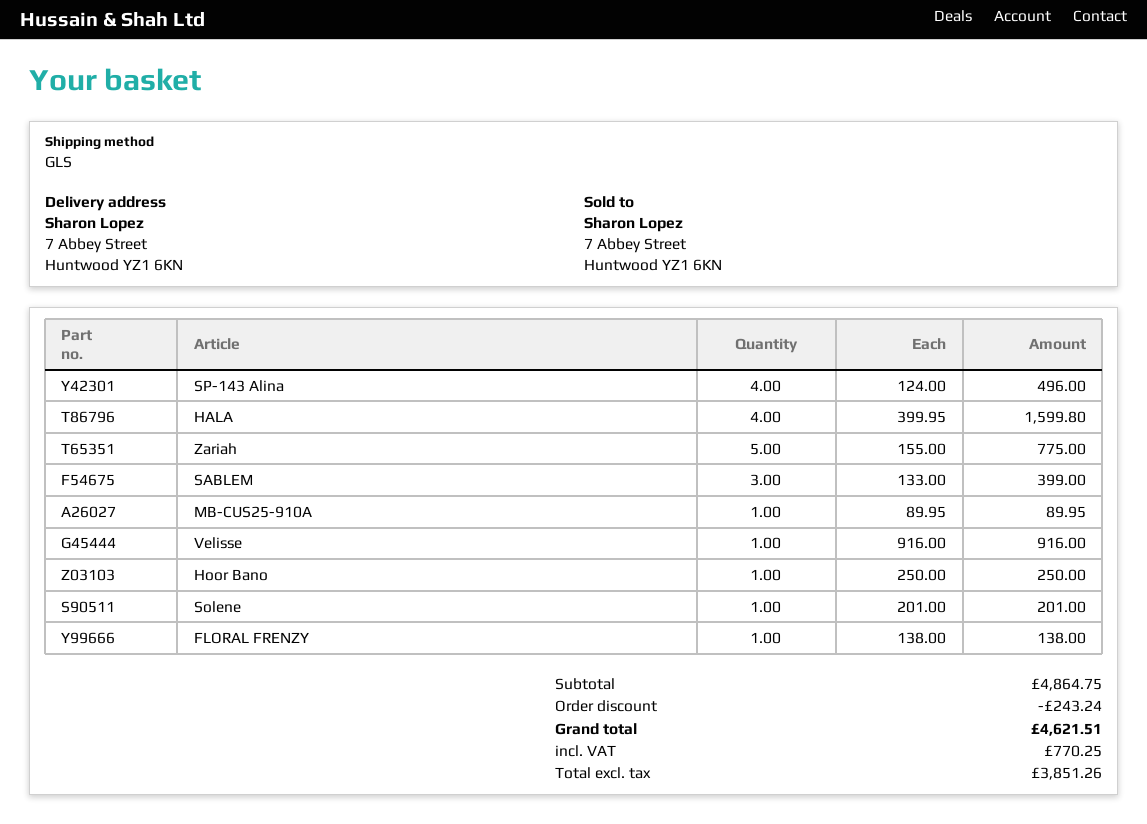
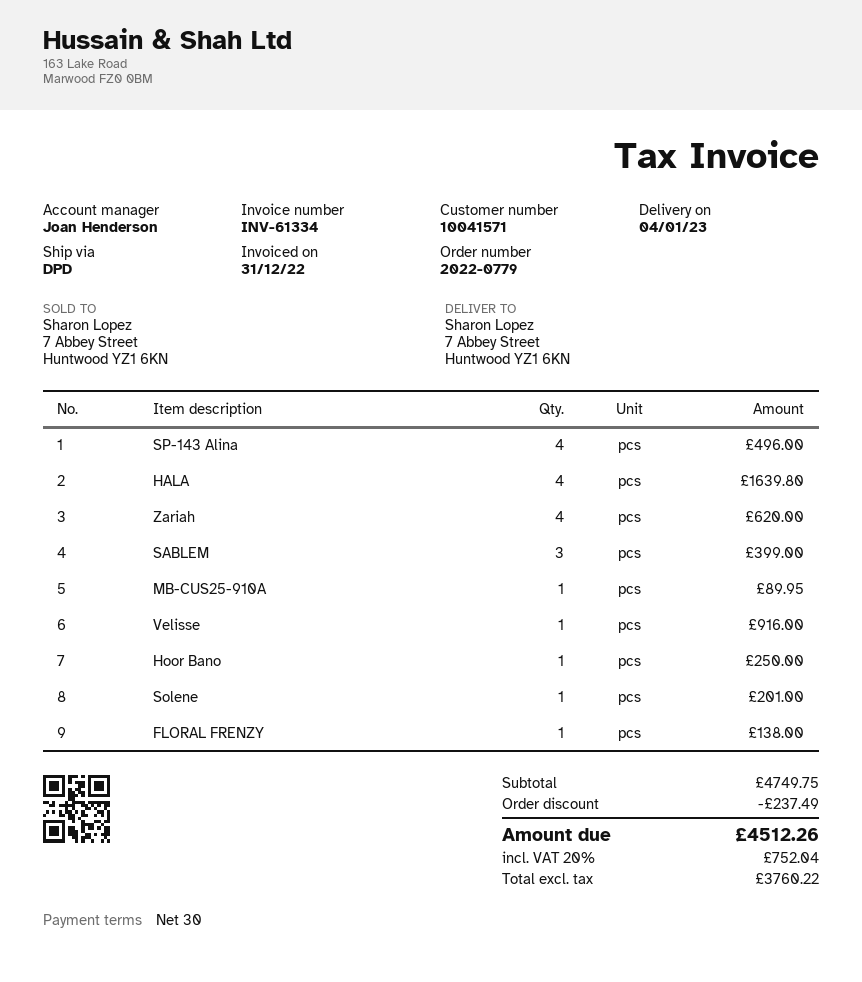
shipping method: GLS -> DPD
HALA: 4 for 1599.80 -> 4 for 1639.80
Zariah: 5 for 775.00 -> 4 for 620.00
subtotal: 4864.75 -> 4749.75
discount: 243.24 -> 237.49
net: 3851.26 -> 3760.22
tax: 770.25 -> 752.04
total: 4621.51 -> 4512.26

